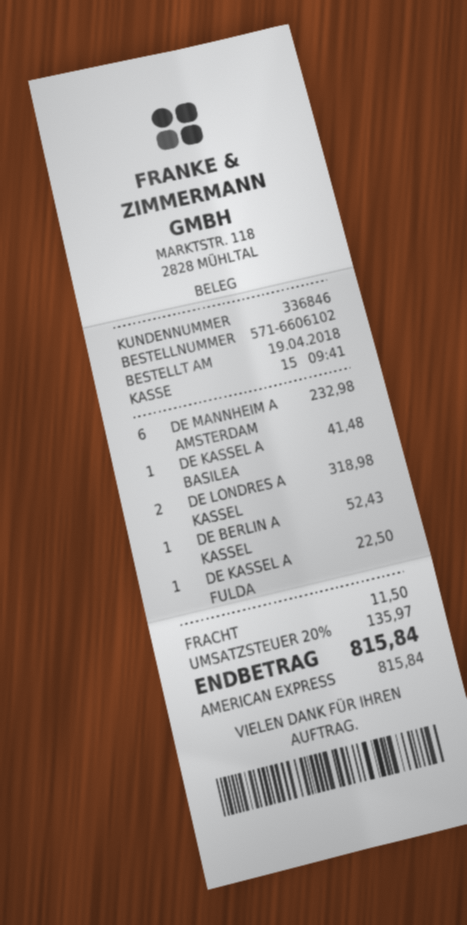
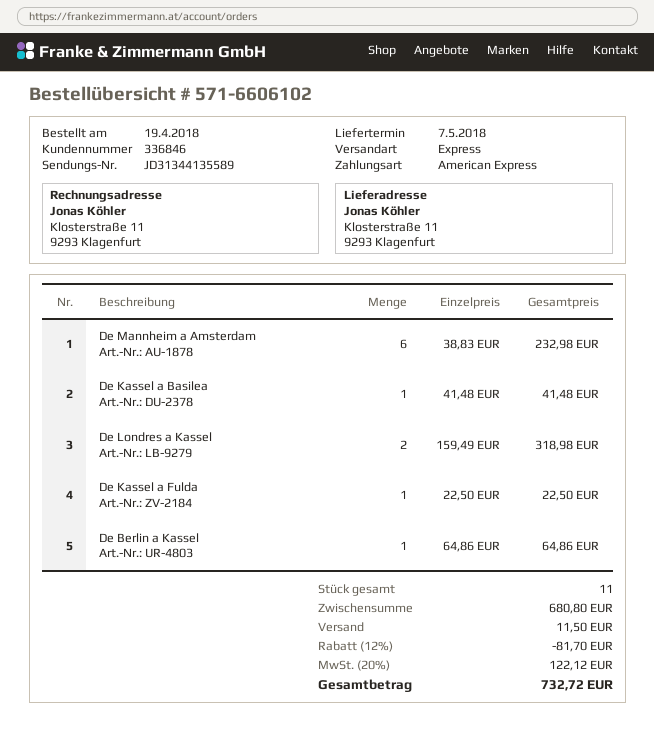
DE BERLIN A KASSEL: 1 for 52.43 -> 1 for 64.86
discount: none -> 12% = 81.70
tax: 20% = 135.97 -> 20% = 122.12
total: 815.84 -> 732.72

